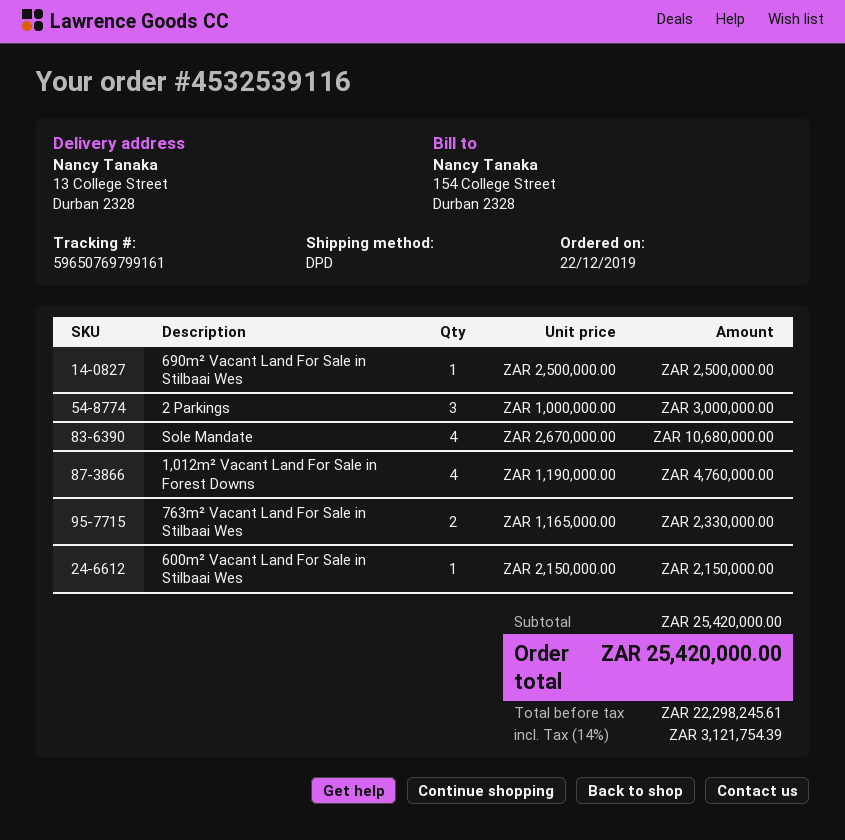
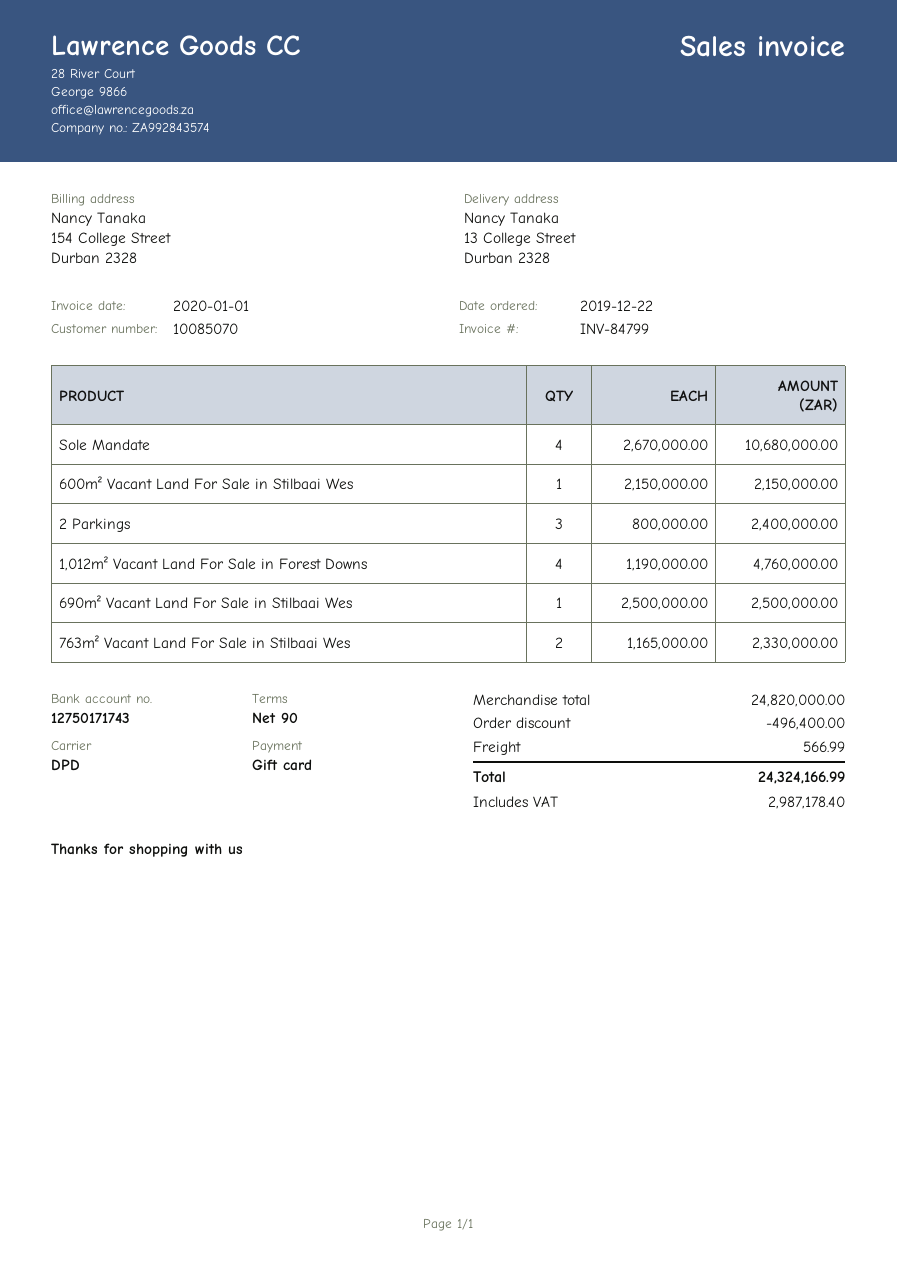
2 Parkings: 3 x 1000000.00 = 3000000.00 -> 3 x 800000.00 = 2400000.00
subtotal: 25420000.00 -> 24820000.00
discount: none -> 496400.00
shipping: none -> 566.99
tax: 3121754.39 -> 2987178.40
total: 25420000.00 -> 24324166.99

